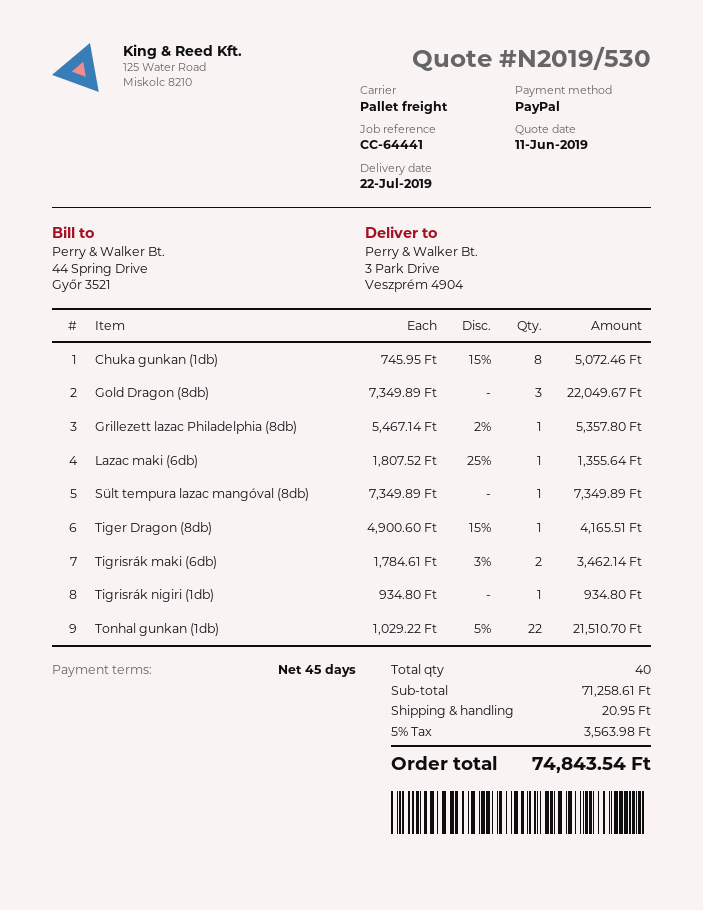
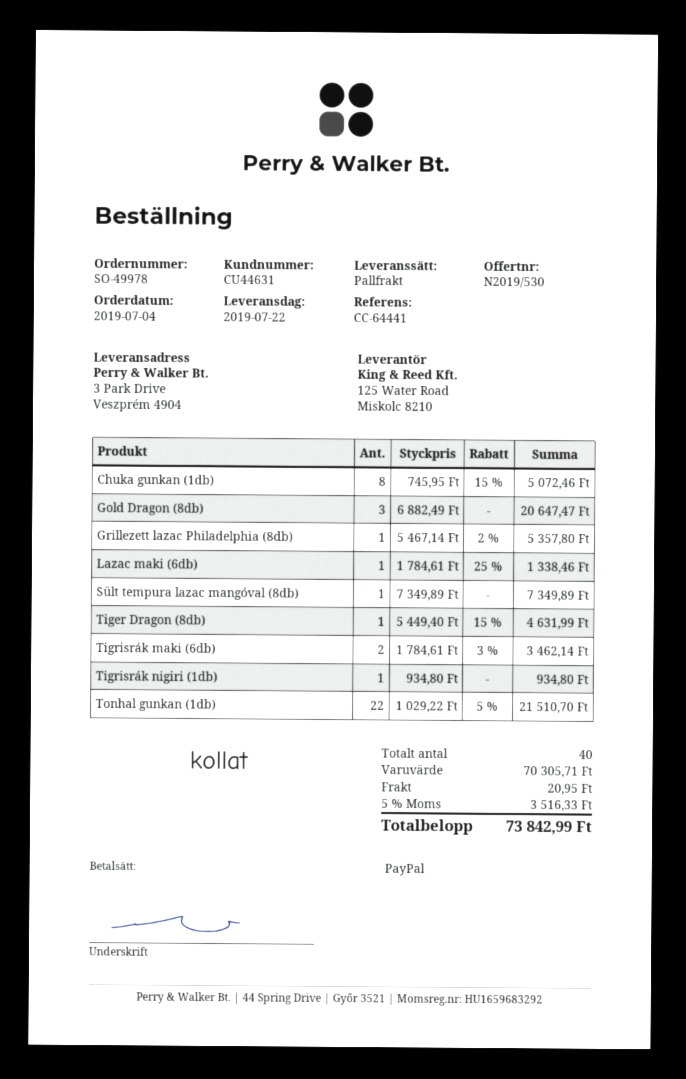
Gold Dragon (8db): 3 x 7349.89 = 22049.67 -> 3 x 6882.49 = 20647.47
Lazac maki (6db): 1 x 1807.52 - 25% = 1355.64 -> 1 x 1784.61 - 25% = 1338.46
Tiger Dragon (8db): 1 x 4900.60 - 15% = 4165.51 -> 1 x 5449.40 - 15% = 4631.99
subtotal: 71258.61 -> 70305.71
tax: 5% = 3563.98 -> 5% = 3516.33
total: 74843.54 -> 73842.99

